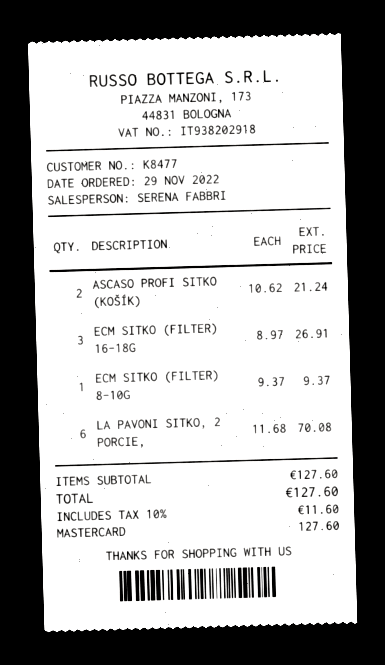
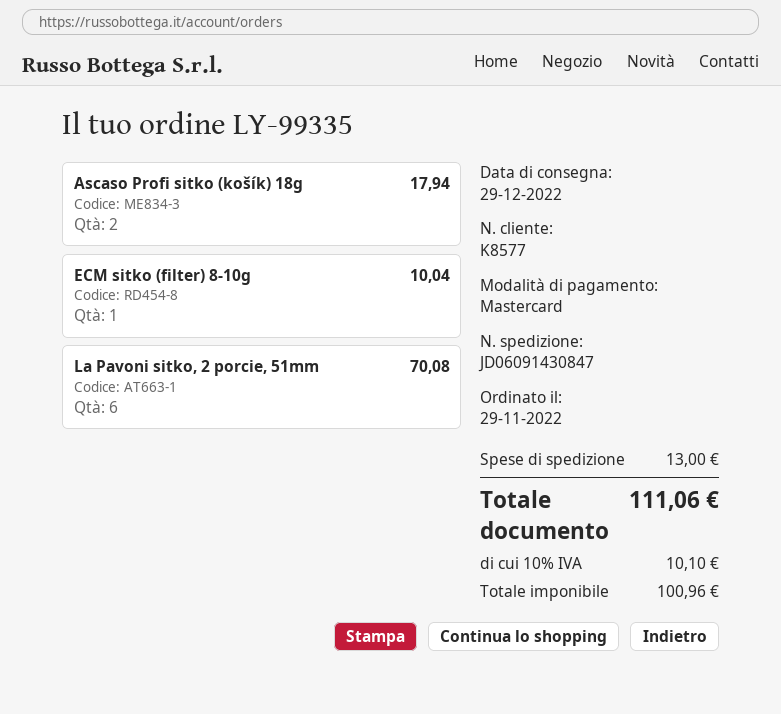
customer number: K8477 -> K8577
ASCASO PROFI SITKO (KOŠÍK): 2 for 21.24 -> 2 for 17.94
ECM SITKO (FILTER) 16-18G: 3 for 26.91 -> none
ECM SITKO (FILTER) 8-10G: 1 for 9.37 -> 1 for 10.04
shipping: none -> 13.00
tax: 10% = 11.60 -> 10% = 10.10
total: 127.60 -> 111.06

